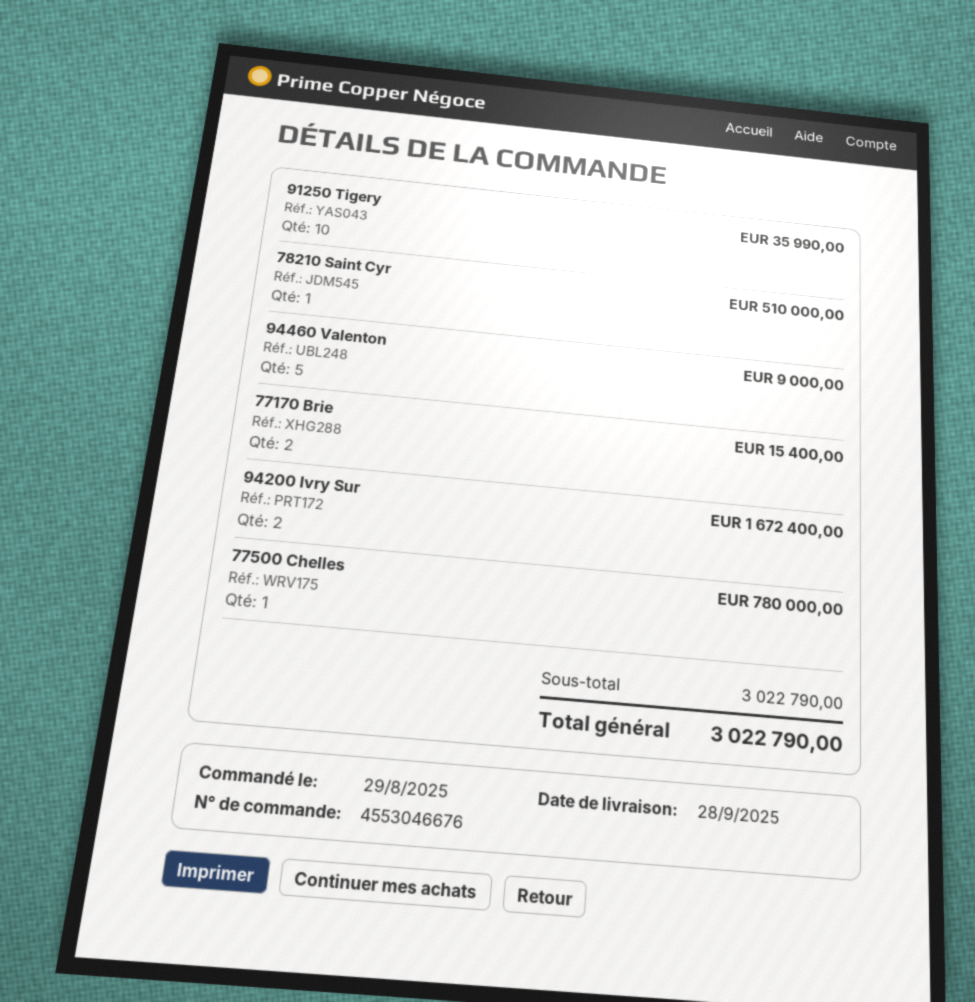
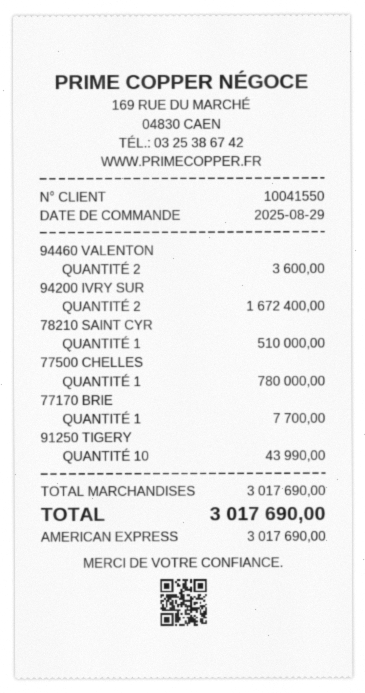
91250 Tigery: 10 for 35990.00 -> 10 for 43990.00
94460 Valenton: 5 for 9000.00 -> 2 for 3600.00
77170 Brie: 2 for 15400.00 -> 1 for 7700.00
subtotal: 3022790.00 -> 3017690.00
total: 3022790.00 -> 3017690.00

